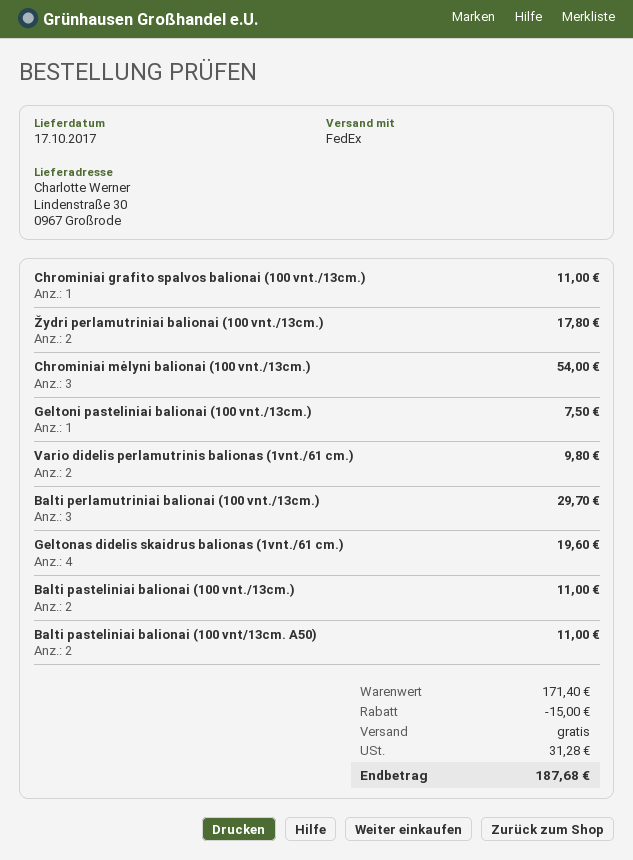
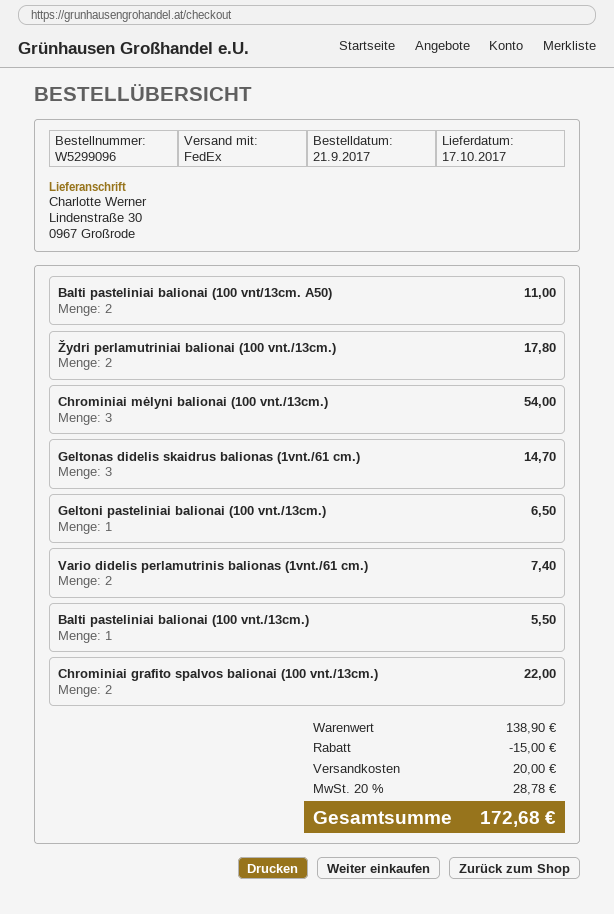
Chrominiai grafito spalvos balionai (100 vnt./13cm.): 1 for 11.00 -> 2 for 22.00
Geltoni pasteliniai balionai (100 vnt./13cm.): 1 for 7.50 -> 1 for 6.50
Vario didelis perlamutrinis balionas (1vnt./61 cm.): 2 for 9.80 -> 2 for 7.40
Balti perlamutriniai balionai (100 vnt./13cm.): 3 for 29.70 -> none
Geltonas didelis skaidrus balionas (1vnt./61 cm.): 4 for 19.60 -> 3 for 14.70
Balti pasteliniai balionai (100 vnt./13cm.): 2 for 11.00 -> 1 for 5.50
subtotal: 171.40 -> 138.90
shipping: 0.00 -> 20.00
tax: 31.28 -> 28.78
total: 187.68 -> 172.68

